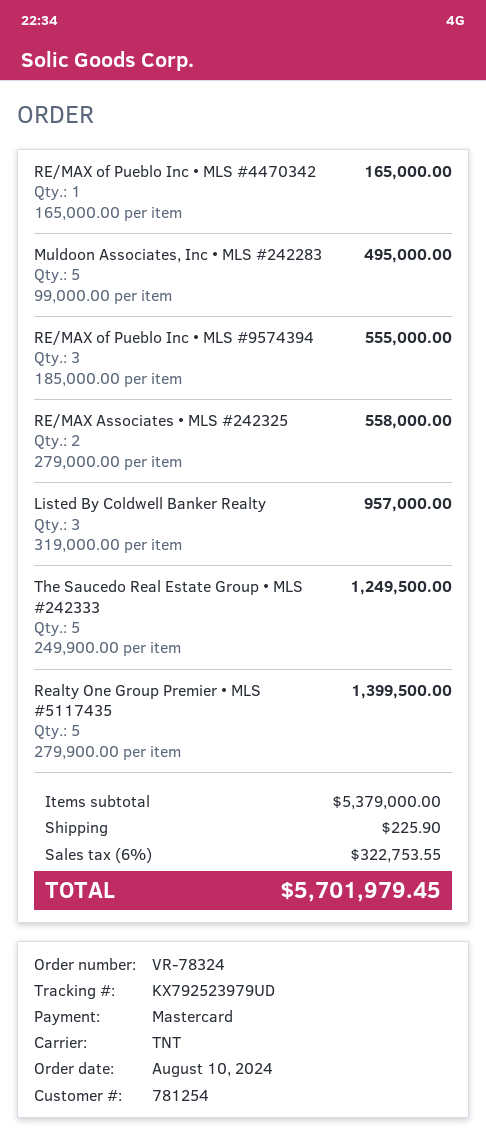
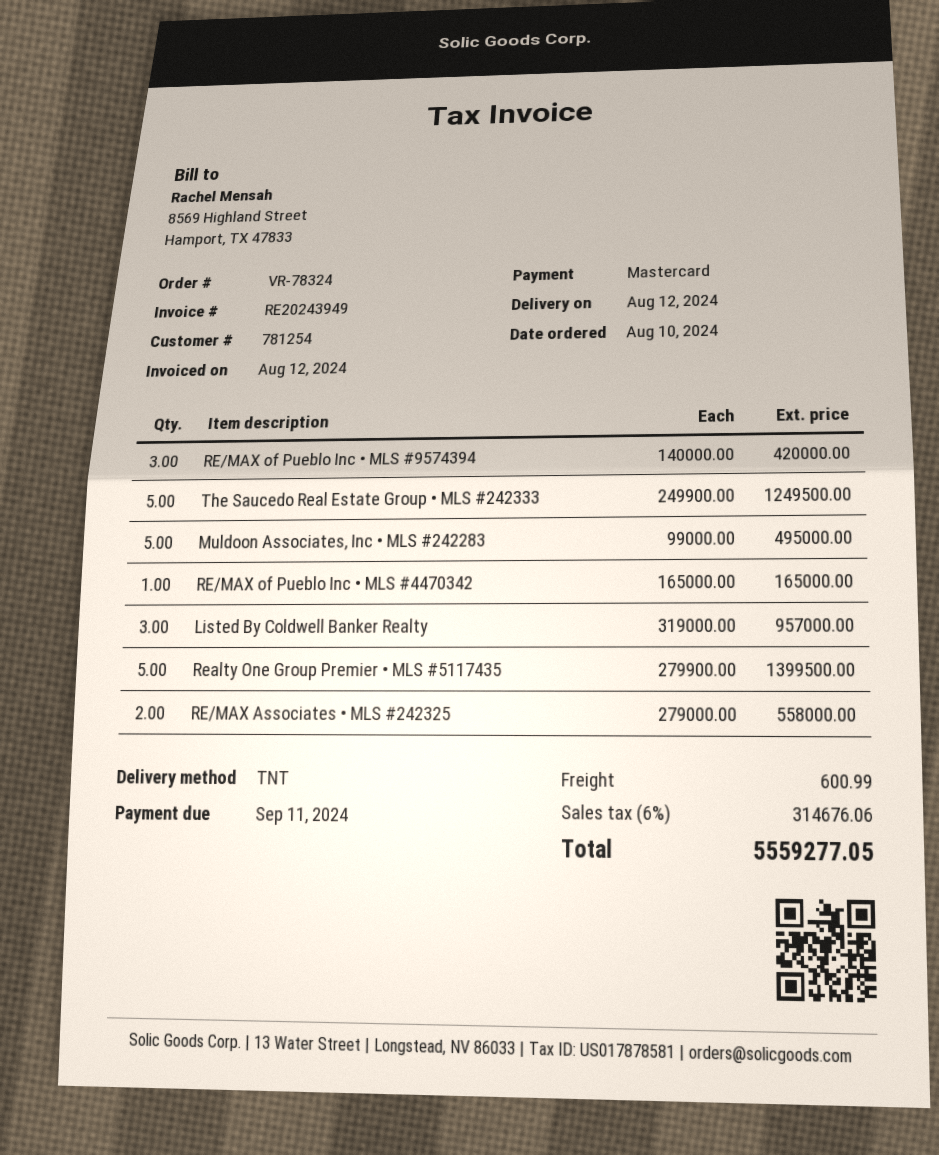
RE/MAX of Pueblo Inc • MLS #9574394: 3 x 185000.00 = 555000.00 -> 3 x 140000.00 = 420000.00
shipping: 225.90 -> 600.99
tax: 6% = 322753.55 -> 6% = 314676.06
total: 5701979.45 -> 5559277.05

